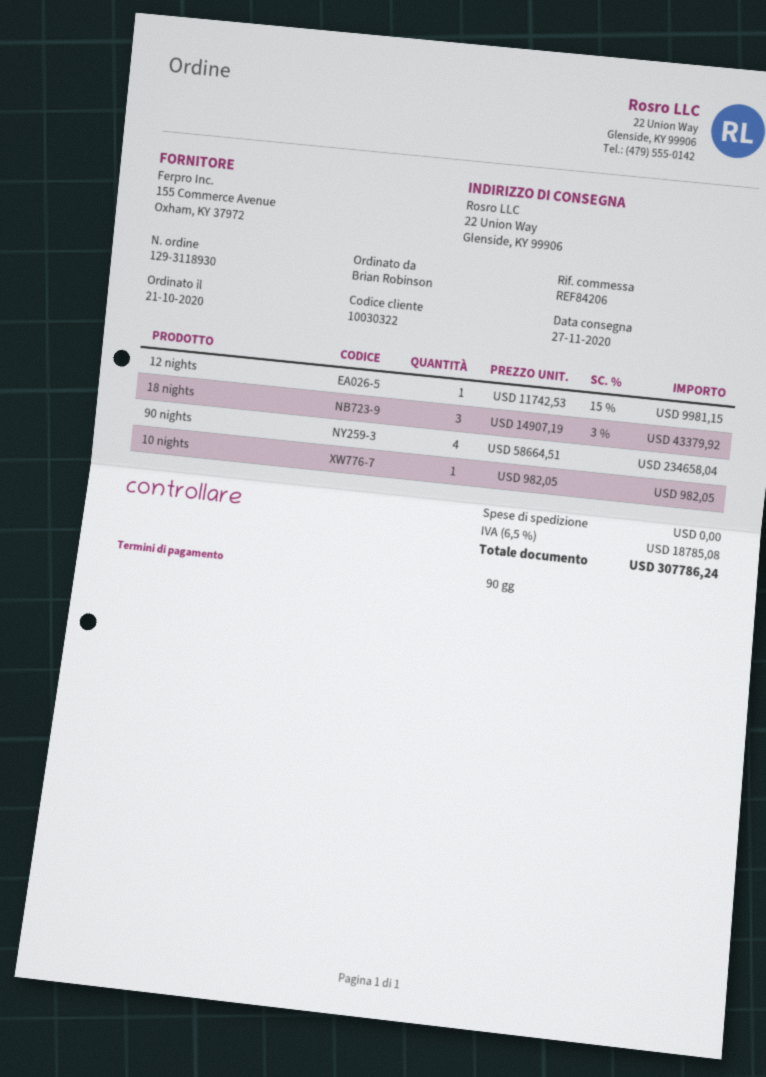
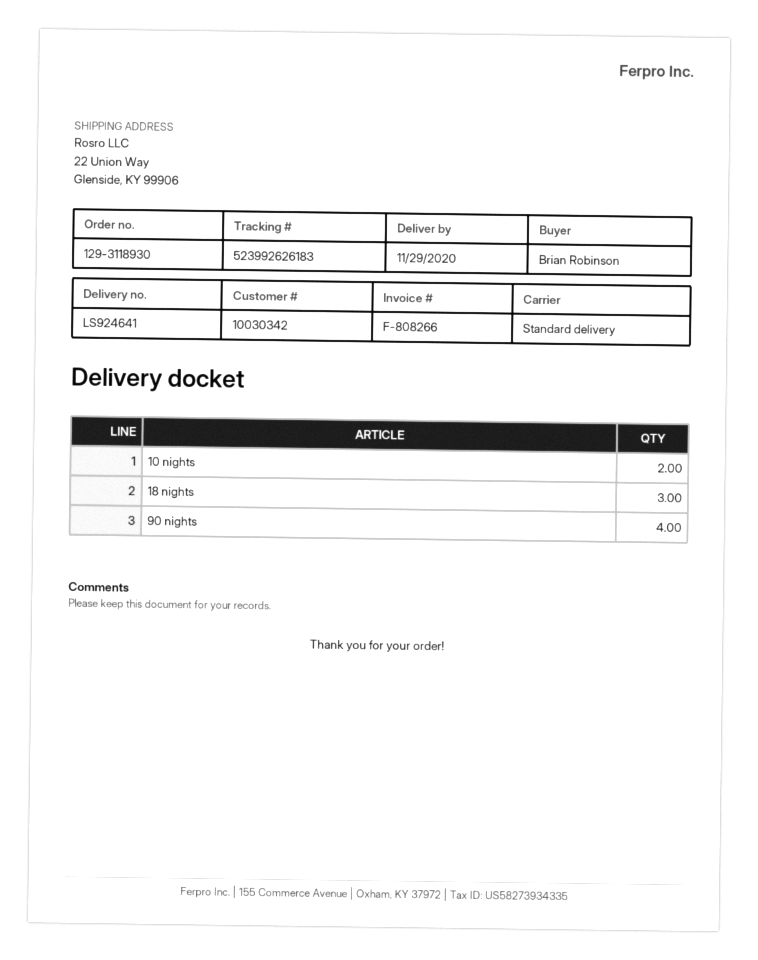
delivery date: 2020-11-27 -> 2020-11-29
customer number: 10030322 -> 10030342
12 nights: 1 -> none
10 nights: 1 -> 2

